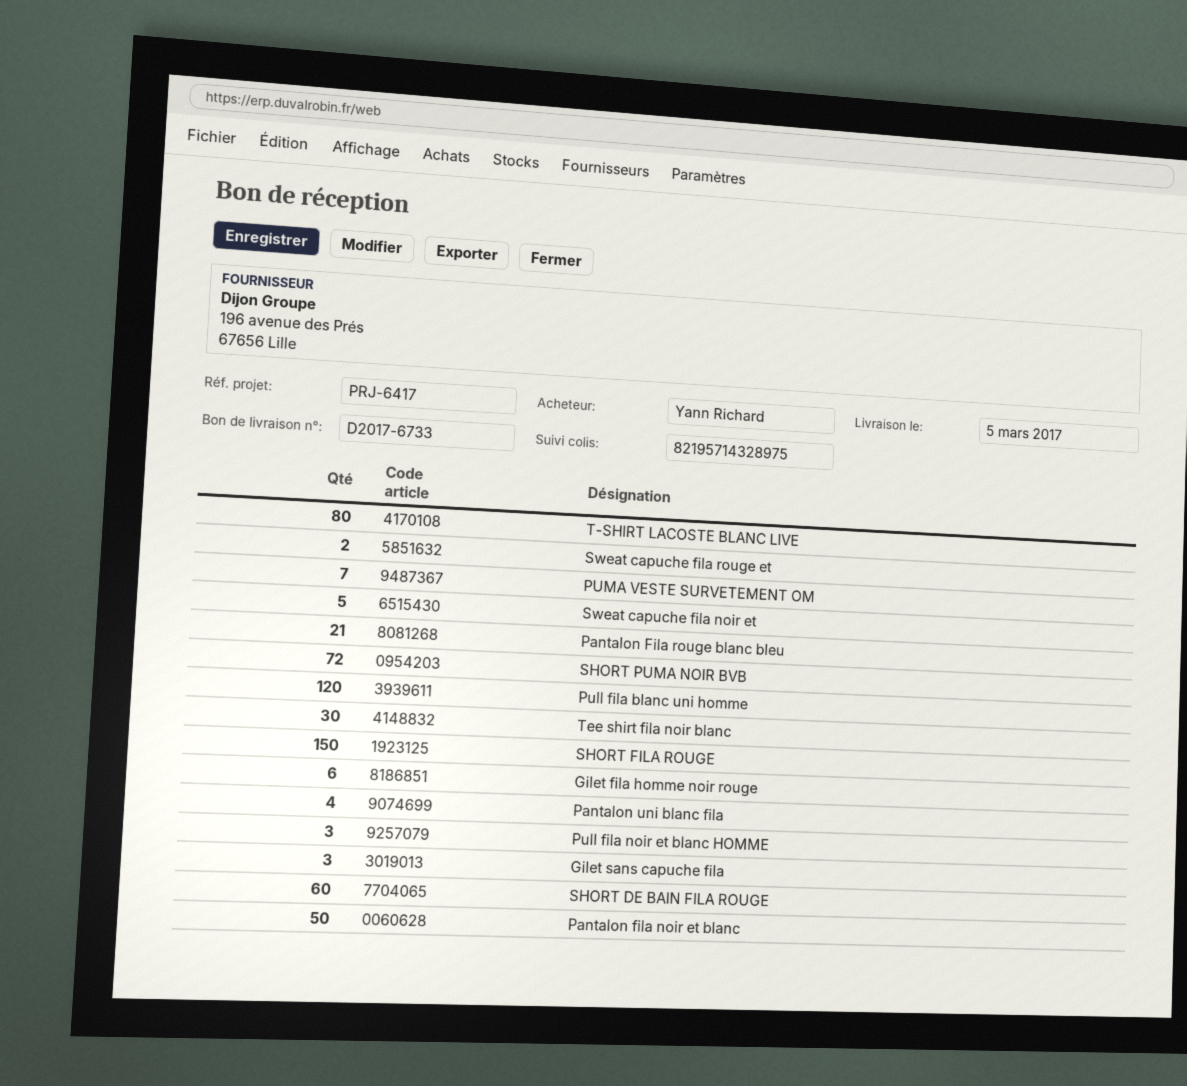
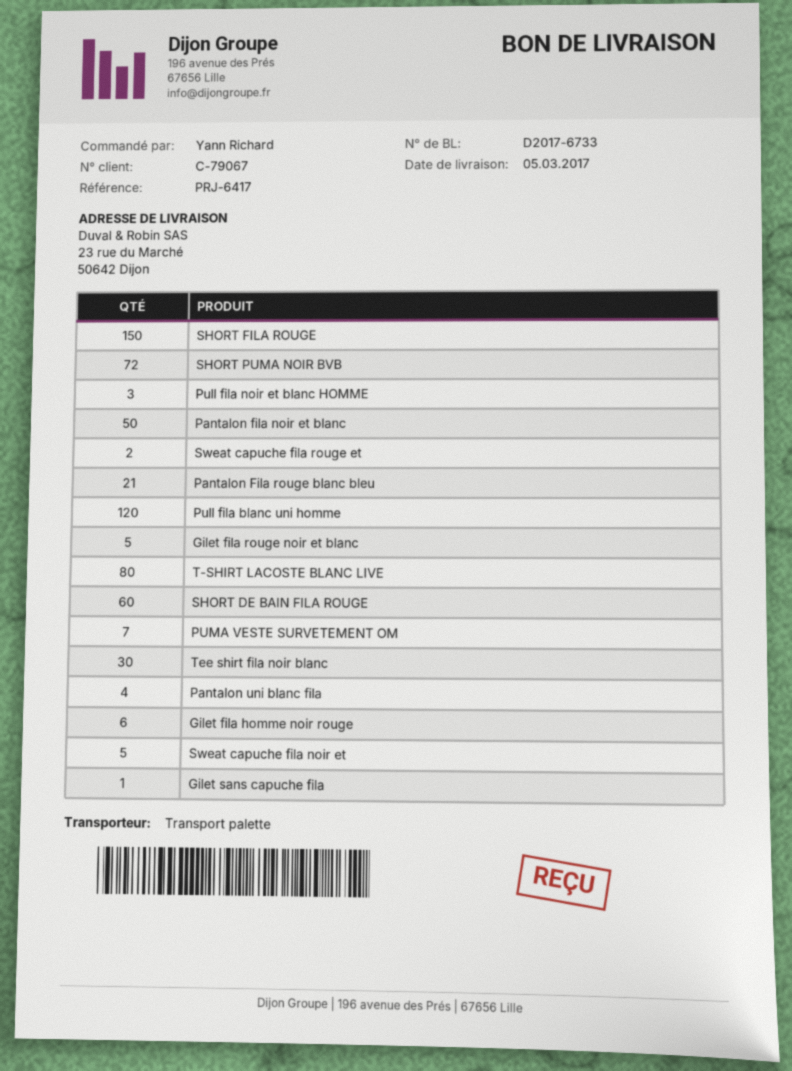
Gilet sans capuche fila: 3 -> 1
Gilet fila rouge noir et blanc: none -> 5

